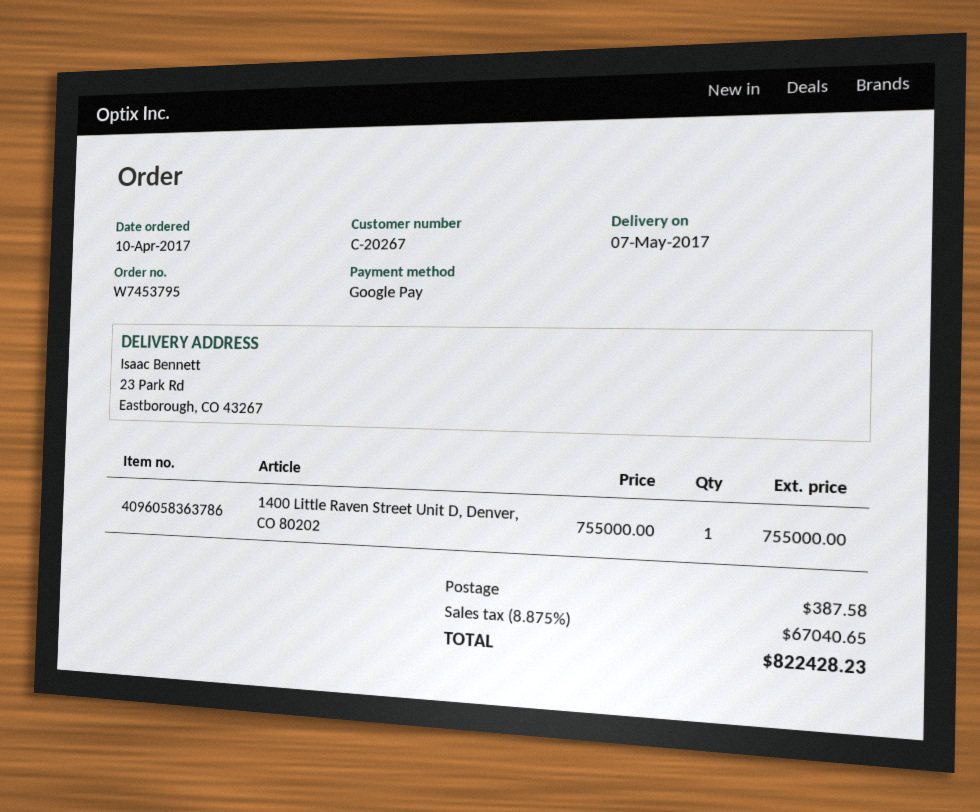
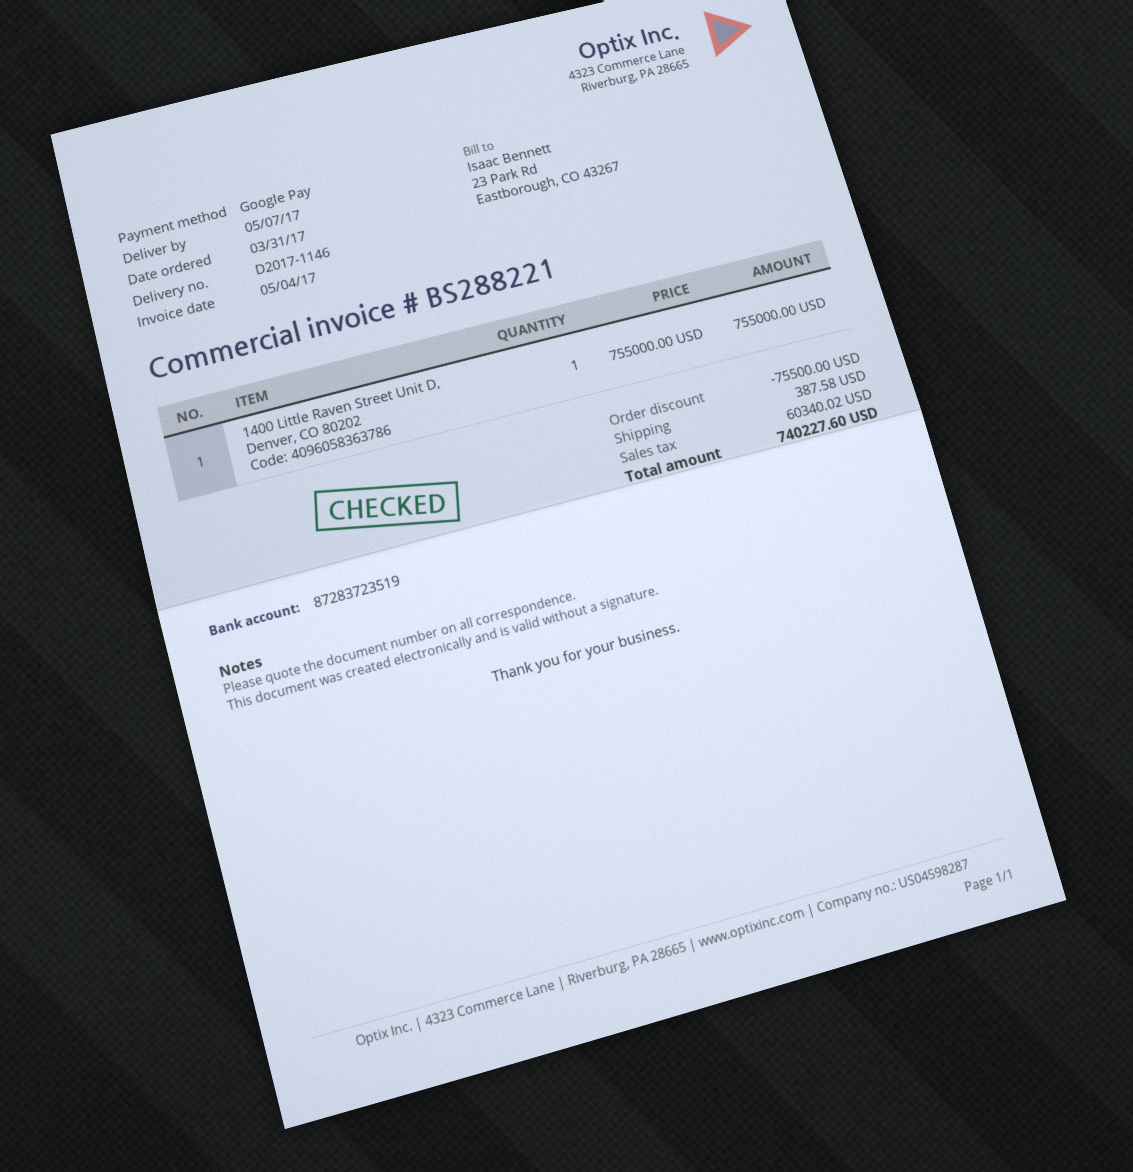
order date: 2017-04-10 -> 2017-03-31
discount: none -> 75500.00
tax: 67040.65 -> 60340.02
total: 822428.23 -> 740227.60

